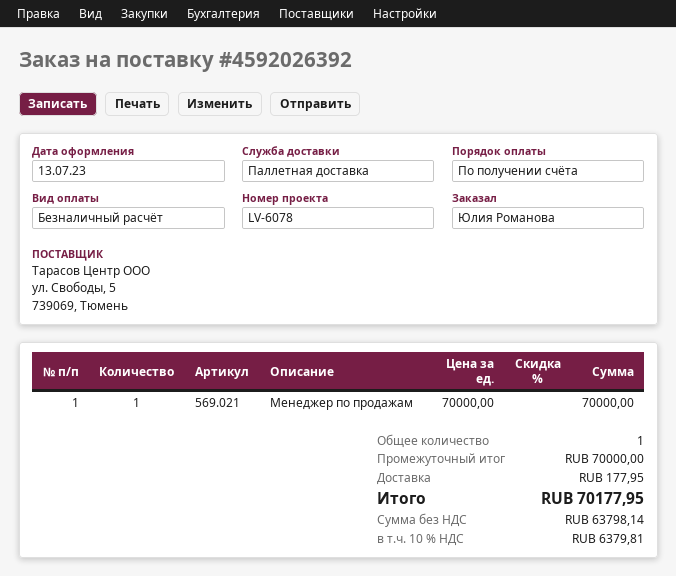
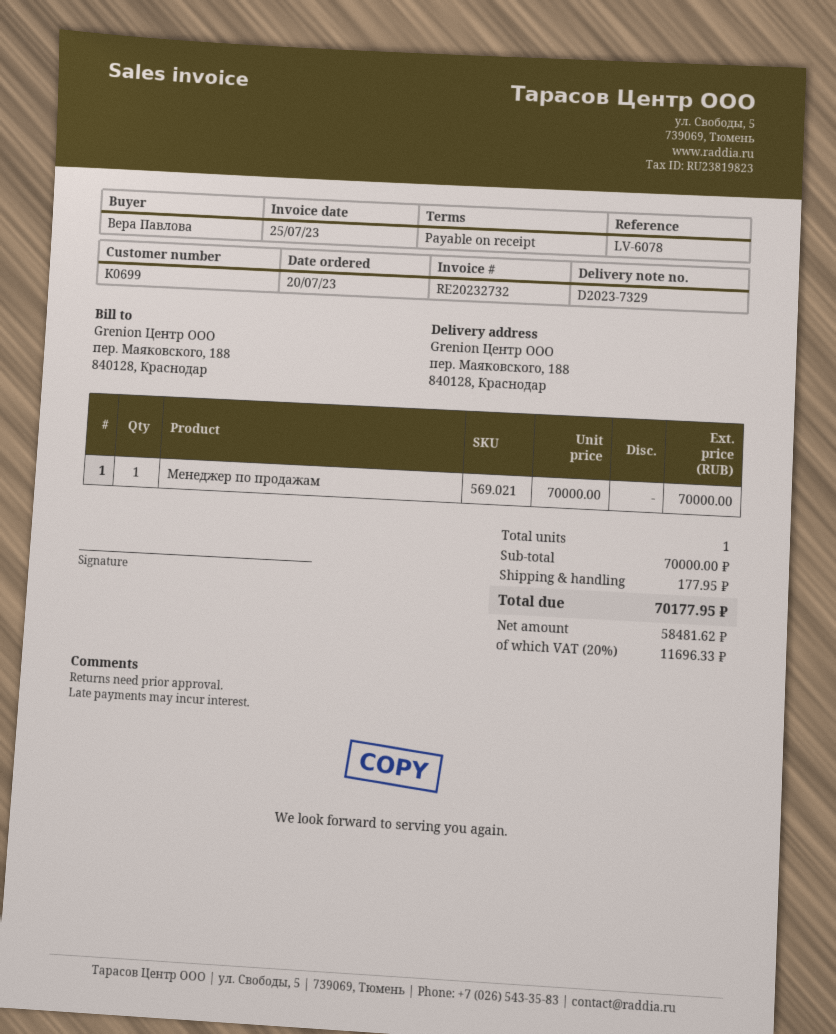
order date: 2023-07-13 -> 2023-07-20
ordered by: Юлия Романова -> Вера Павлова
net: 63798.14 -> 58481.62
tax: 10% = 6379.81 -> 20% = 11696.33

